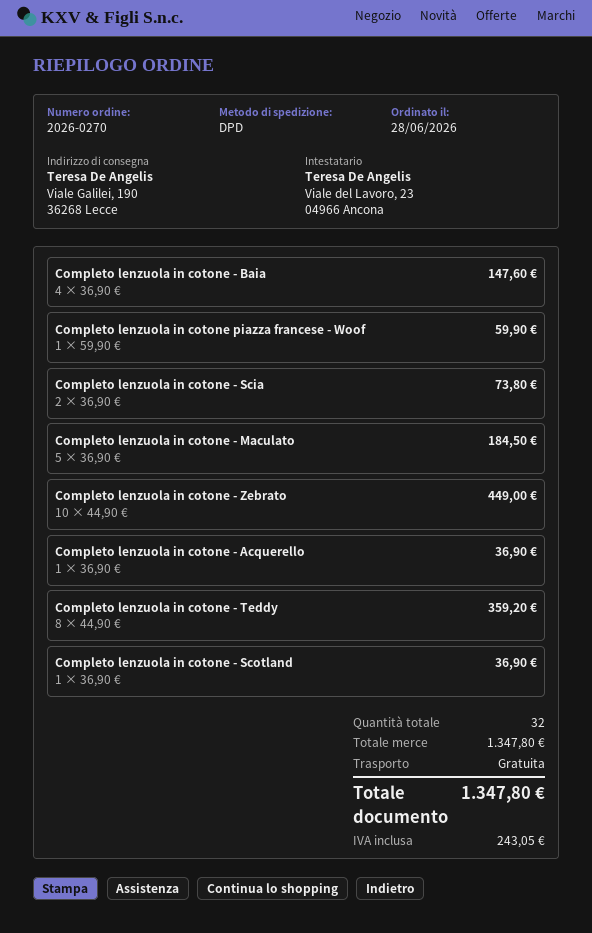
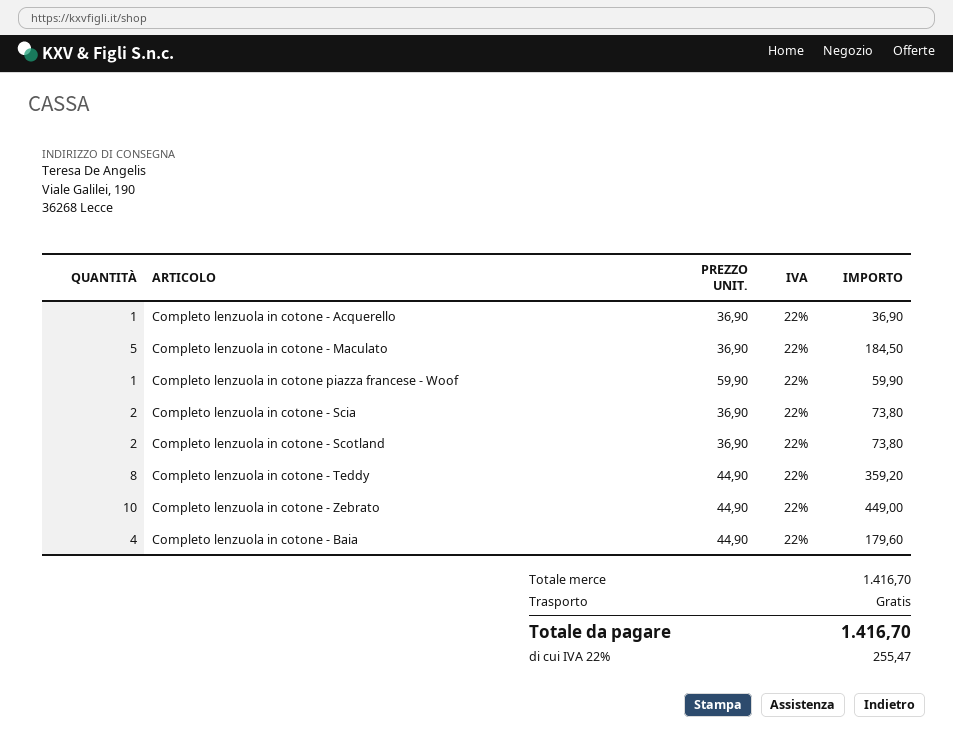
Completo lenzuola in cotone - Baia: 4 x 36.90 = 147.60 -> 4 x 44.90 = 179.60
Completo lenzuola in cotone - Scotland: 1 x 36.90 = 36.90 -> 2 x 36.90 = 73.80
subtotal: 1347.80 -> 1416.70
tax: 243.05 -> 255.47
total: 1347.80 -> 1416.70

